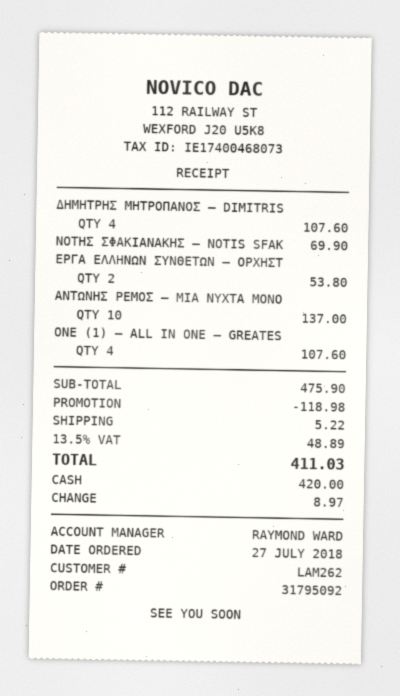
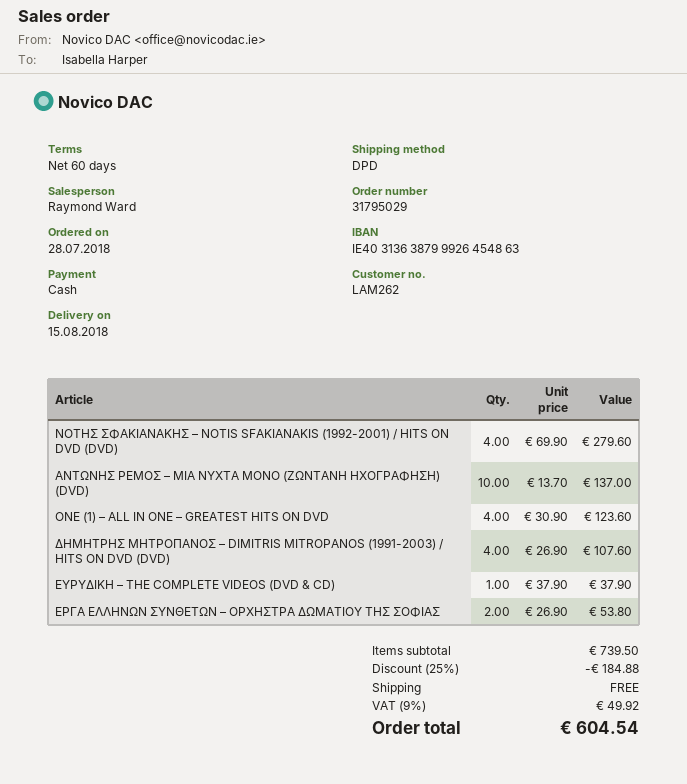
order number: 31795092 -> 31795029
order date: 2018-07-27 -> 2018-07-28
ΝΟΤΗΣ ΣΦΑΚΙΑΝΑΚΗΣ – NOTIS SFAK: 1 for 69.90 -> 4 for 279.60
ONE (1) – ALL IN ONE – GREATES: 4 for 107.60 -> 4 for 123.60
ΕΥΡΥΔΙΚΗ – THE COMPLETE VIDEOS (DVD & CD): none -> 1 for 37.90
subtotal: 475.90 -> 739.50
discount: 118.98 -> 184.88
shipping: 5.22 -> 0.00
tax: 13.5% = 48.89 -> 9% = 49.92
total: 411.03 -> 604.54

